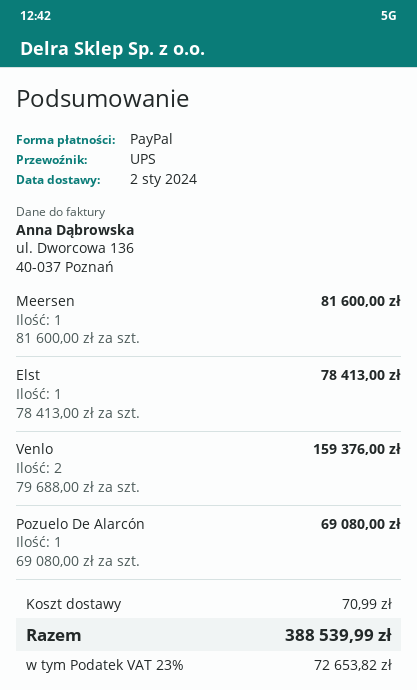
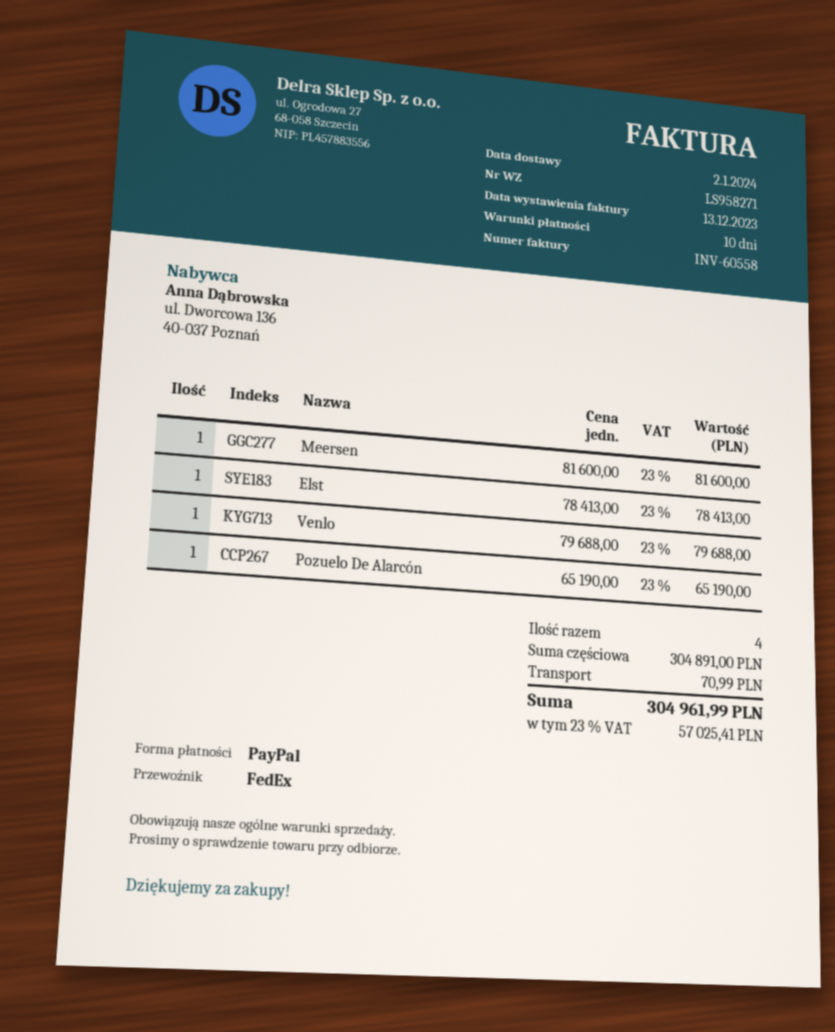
shipping method: UPS -> FedEx
Venlo: 2 x 79688.00 = 159376.00 -> 1 x 79688.00 = 79688.00
Pozuelo De Alarcón: 1 x 69080.00 = 69080.00 -> 1 x 65190.00 = 65190.00
tax: 23% = 72653.82 -> 23% = 57025.41
total: 388539.99 -> 304961.99

